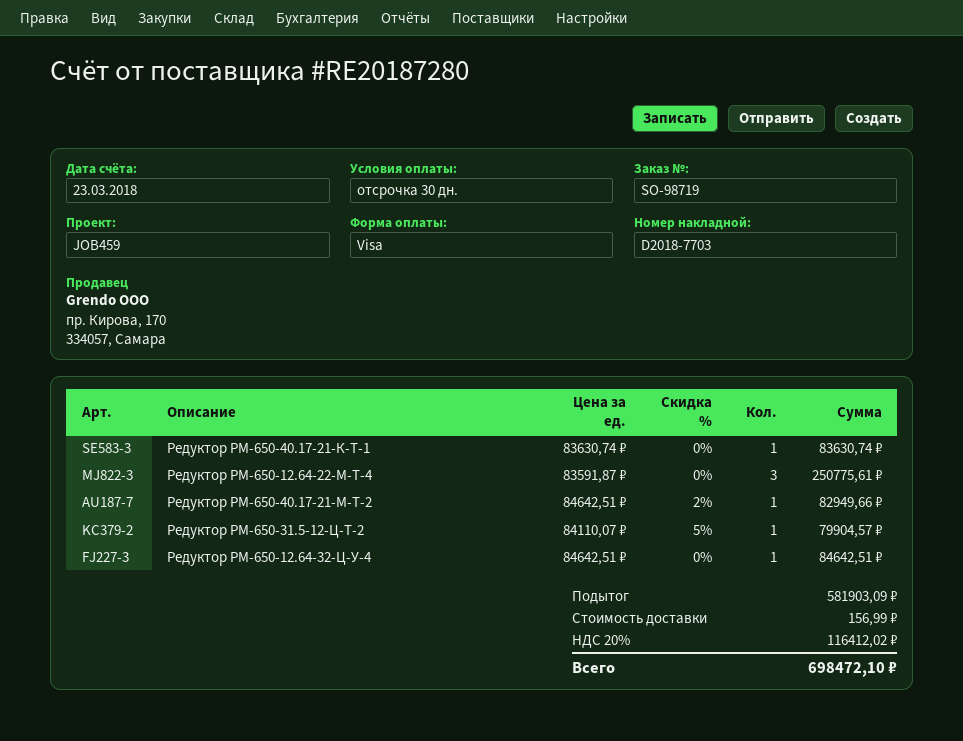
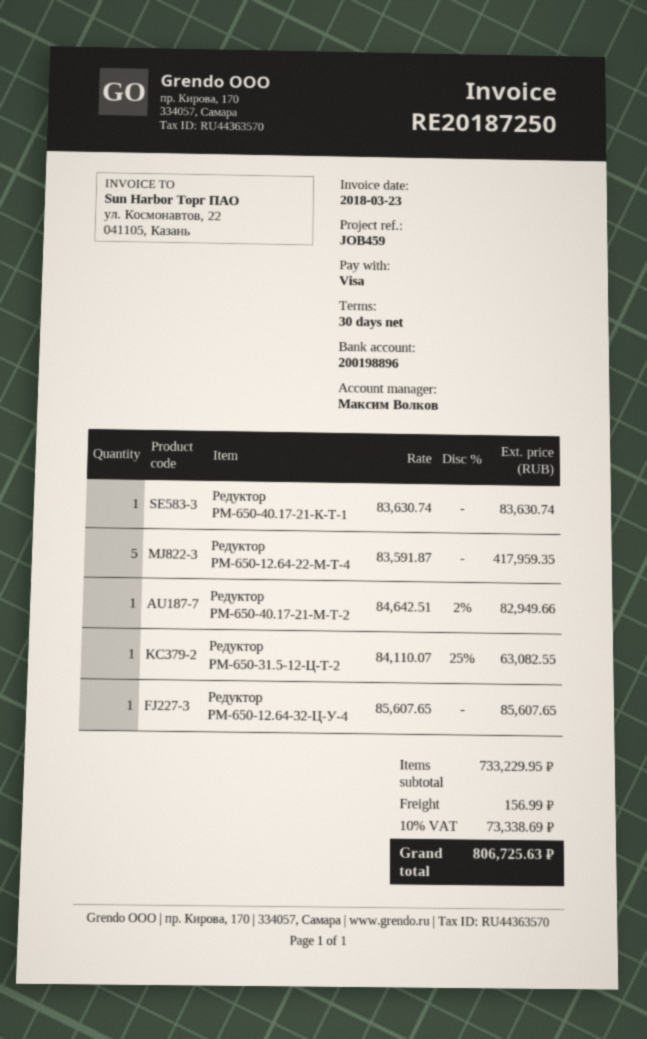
invoice number: RE20187280 -> RE20187250
Редуктор РМ-650-12.64-22-М-Т-4: 3 x 83591.87 = 250775.61 -> 5 x 83591.87 = 417959.35
Редуктор РМ-650-31.5-12-Ц-Т-2: 1 x 84110.07 - 5% = 79904.57 -> 1 x 84110.07 - 25% = 63082.55
Редуктор РМ-650-12.64-32-Ц-У-4: 1 x 84642.51 = 84642.51 -> 1 x 85607.65 = 85607.65
subtotal: 581903.09 -> 733229.95
tax: 20% = 116412.02 -> 10% = 73338.69
total: 698472.10 -> 806725.63

